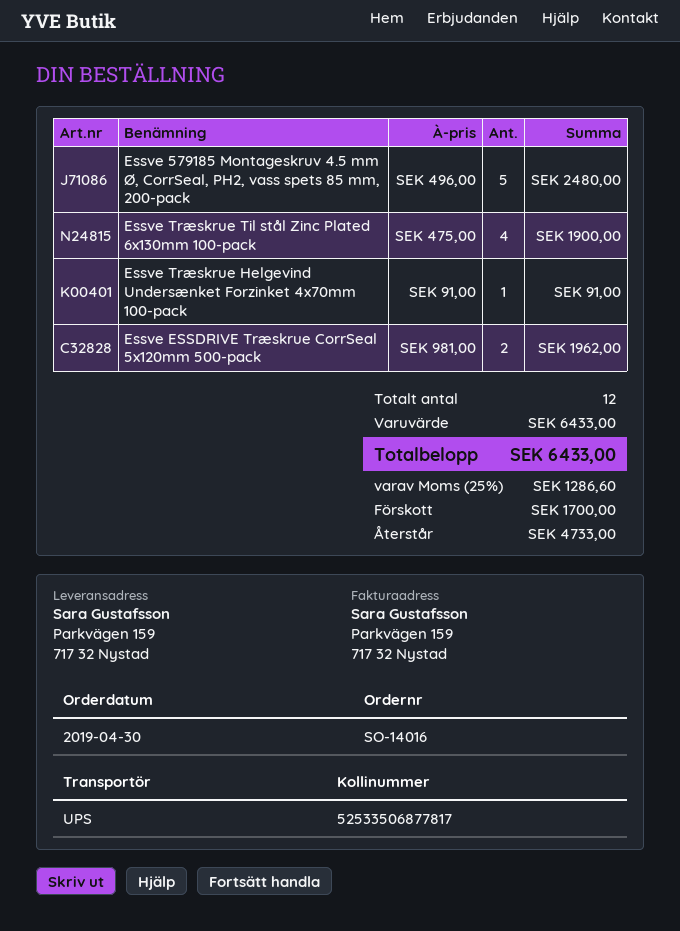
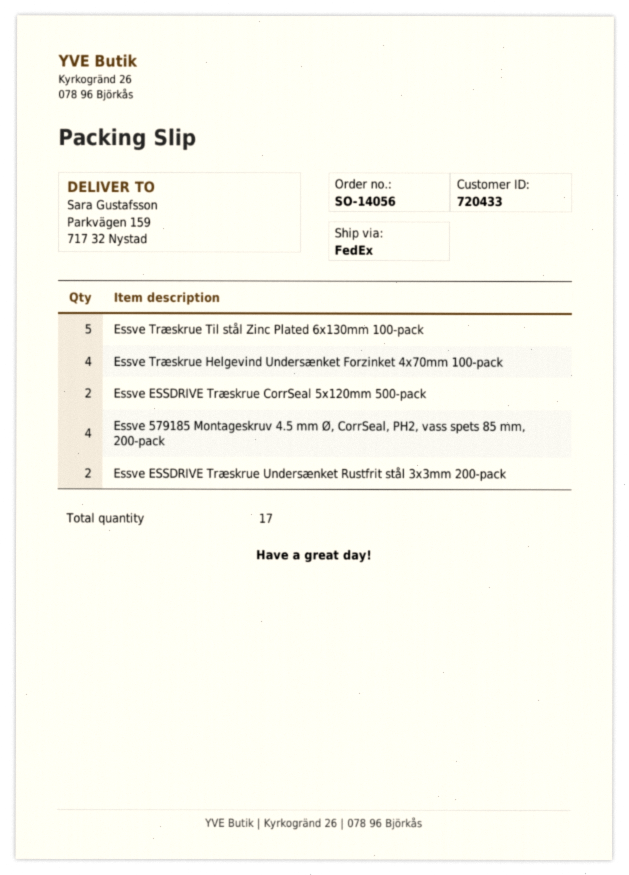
order number: SO-14016 -> SO-14056
shipping method: UPS -> FedEx
Essve 579185 Montageskruv 4.5 mm Ø, CorrSeal, PH2, vass spets 85 mm, 200-pack: 5 -> 4
Essve Træskrue Til stål Zinc Plated 6x130mm 100-pack: 4 -> 5
Essve Træskrue Helgevind Undersænket Forzinket 4x70mm 100-pack: 1 -> 4
Essve ESSDRIVE Træskrue Undersænket Rustfrit stål 3x3mm 200-pack: none -> 2
total quantity: 12 -> 17

